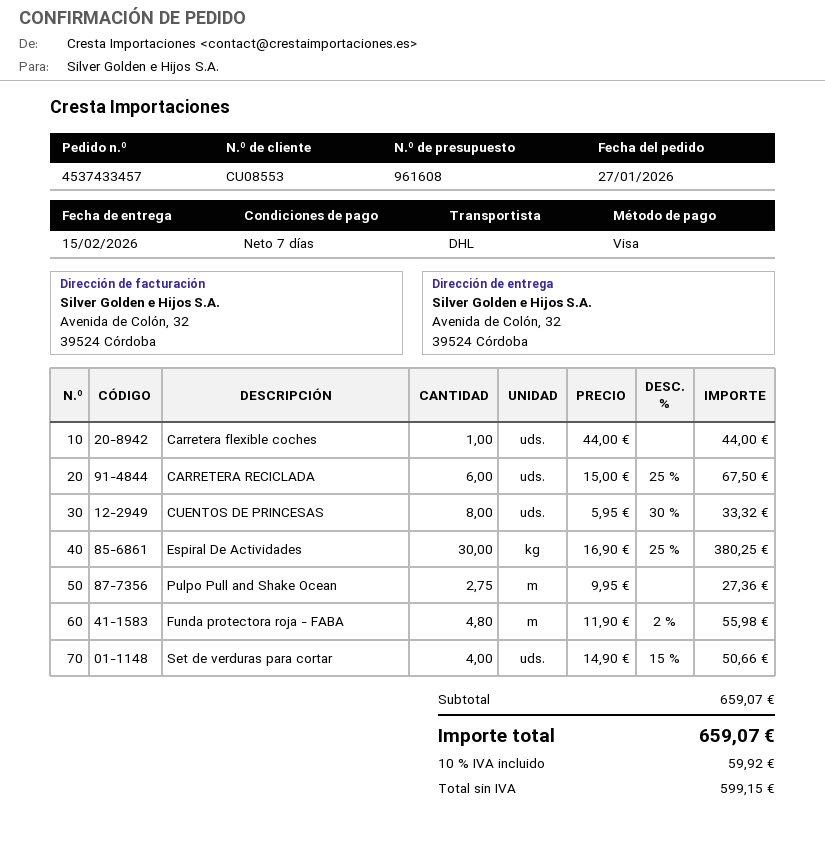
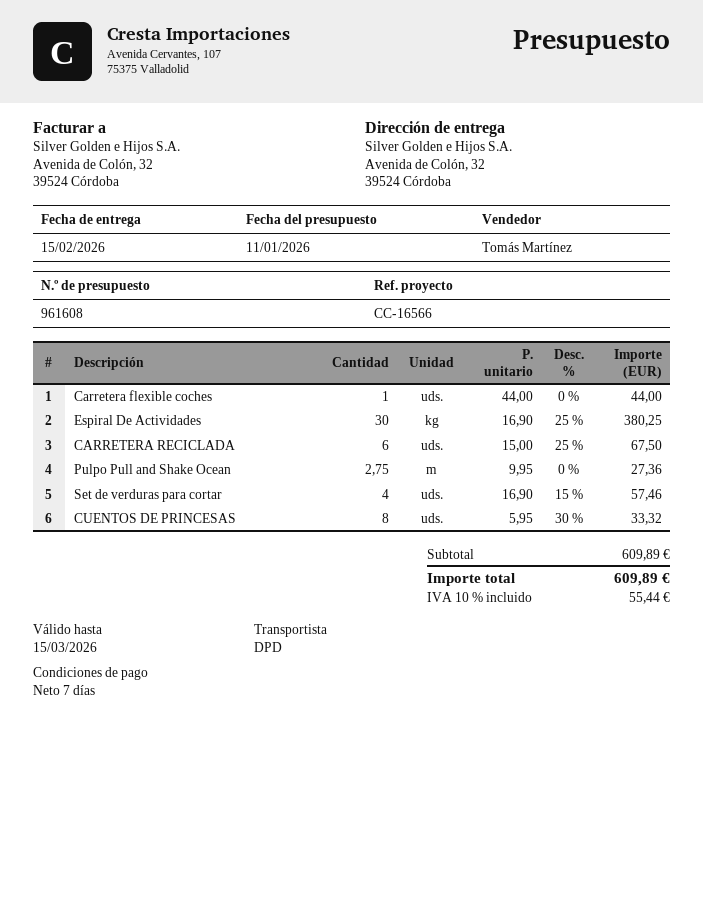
shipping method: DHL -> DPD
Funda protectora roja - FABA: 4.8 x 11.90 - 2% = 55.98 -> none
Set de verduras para cortar: 4 x 14.90 - 15% = 50.66 -> 4 x 16.90 - 15% = 57.46
subtotal: 659.07 -> 609.89
tax: 10% = 59.92 -> 10% = 55.44
total: 659.07 -> 609.89

